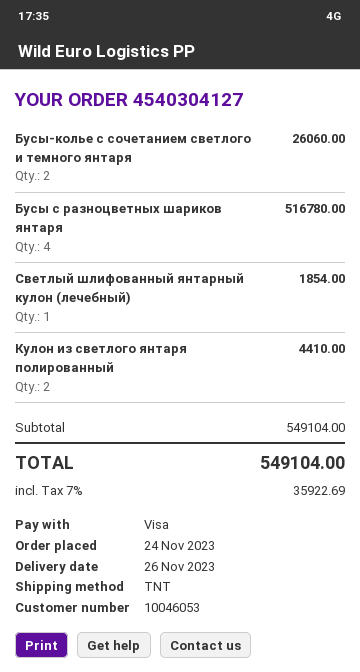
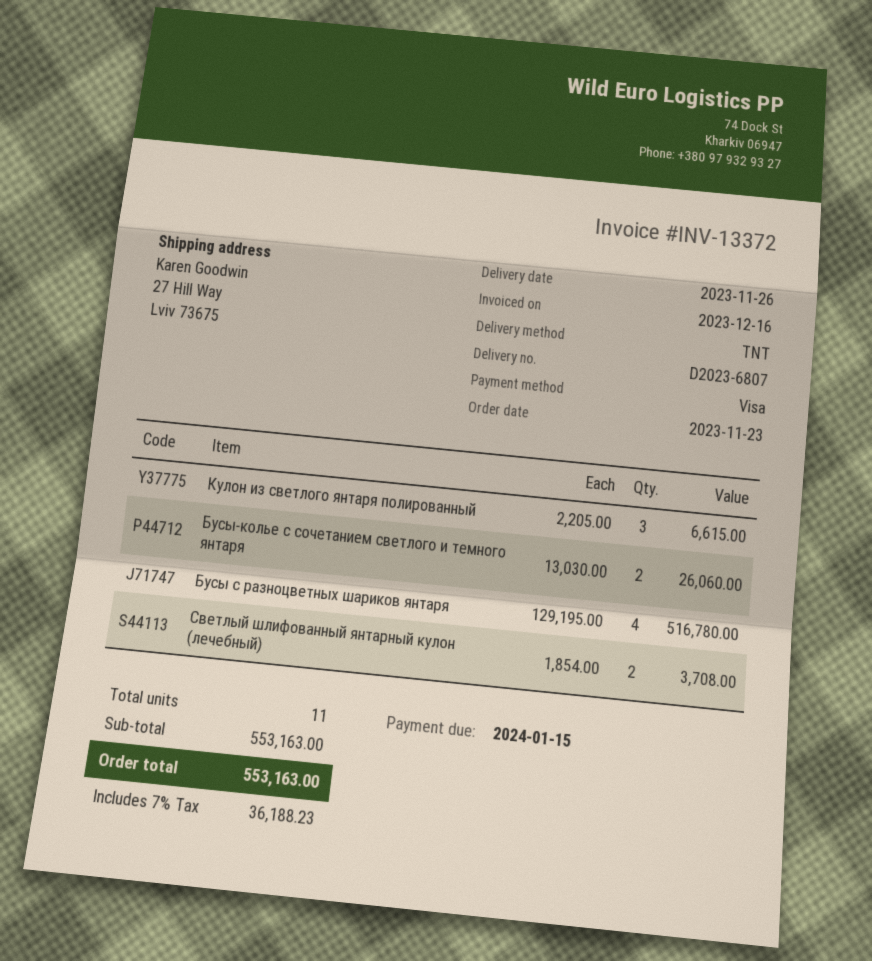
order date: 2023-11-24 -> 2023-11-23
Светлый шлифованный янтарный кулон (лечебный): 1 for 1854.00 -> 2 for 3708.00
Кулон из светлого янтаря полированный: 2 for 4410.00 -> 3 for 6615.00
subtotal: 549104.00 -> 553163.00
tax: 7% = 35922.69 -> 7% = 36188.23
total: 549104.00 -> 553163.00

